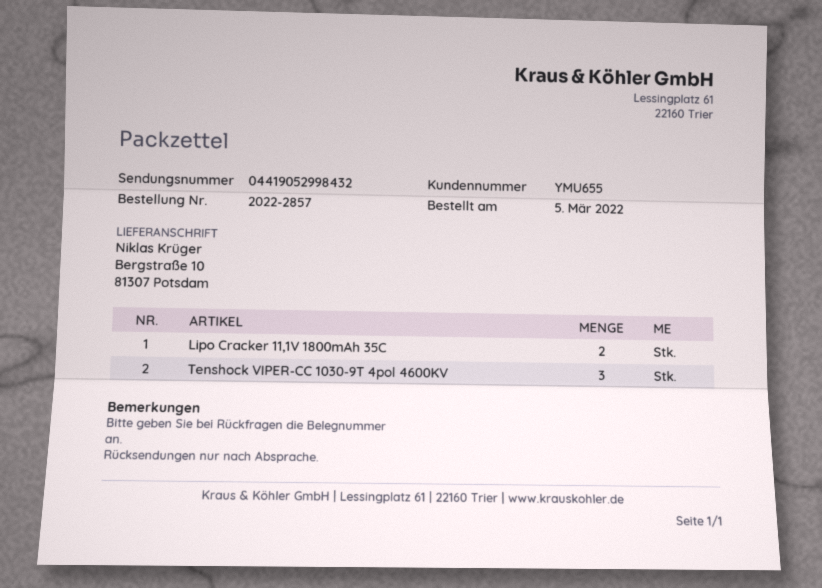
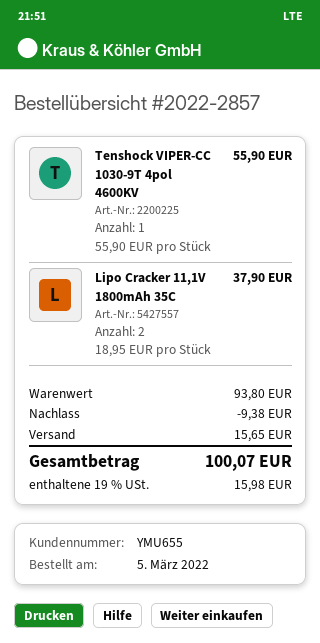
Tenshock VIPER-CC 1030-9T 4pol 4600KV: 3 -> 1

